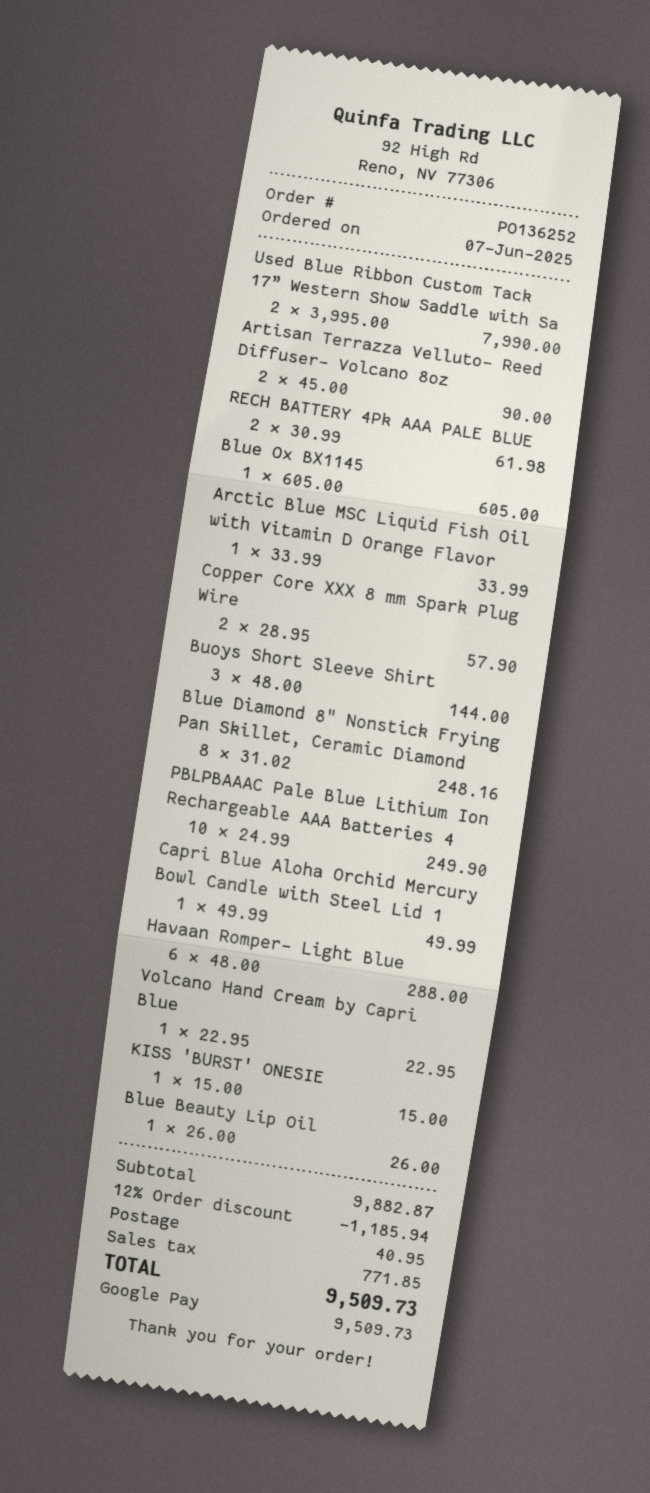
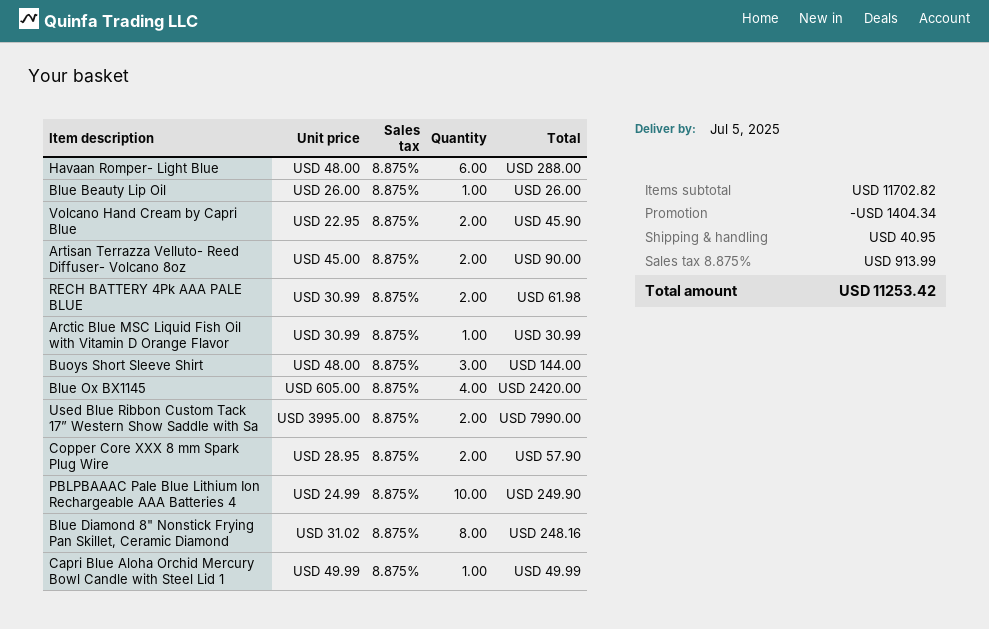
Blue Ox BX1145: 1 x 605.00 = 605.00 -> 4 x 605.00 = 2420.00
Arctic Blue MSC Liquid Fish Oil with Vitamin D Orange Flavor: 1 x 33.99 = 33.99 -> 1 x 30.99 = 30.99
Volcano Hand Cream by Capri Blue: 1 x 22.95 = 22.95 -> 2 x 22.95 = 45.90
KISS 'BURST' ONESIE: 1 x 15.00 = 15.00 -> none
subtotal: 9882.87 -> 11702.82
discount: 1185.94 -> 1404.34
tax: 771.85 -> 913.99
total: 9509.73 -> 11253.42

